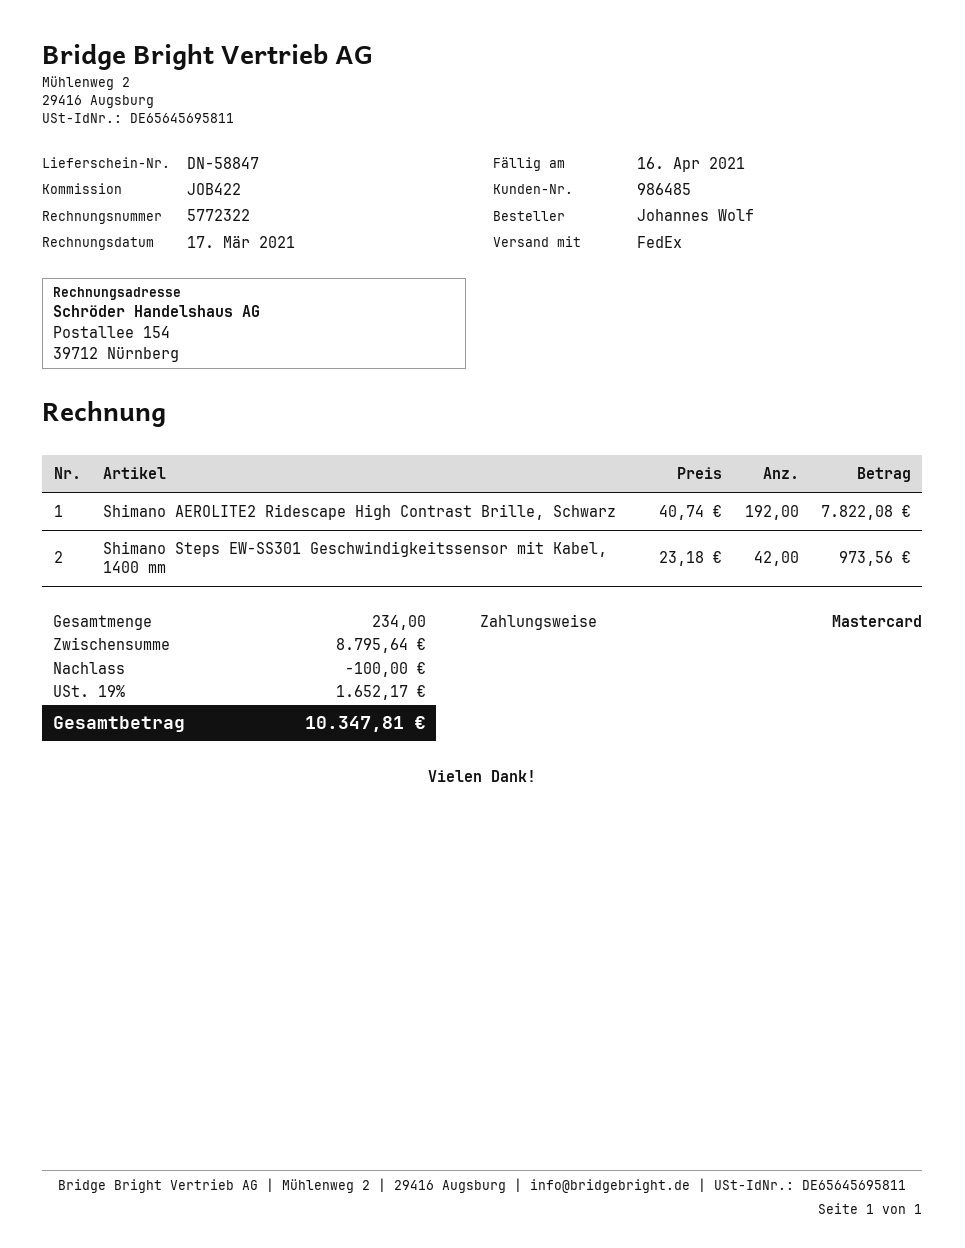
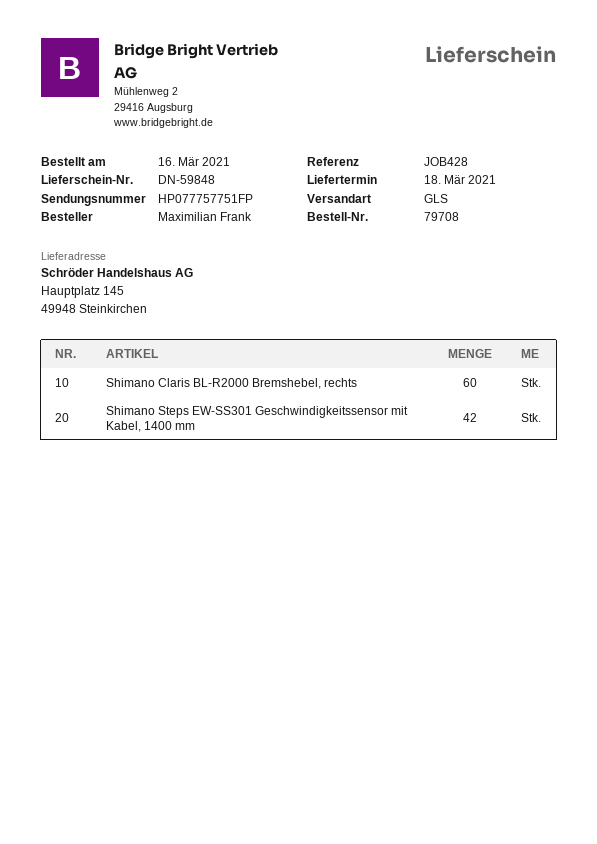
delivery note number: DN-58847 -> DN-59848
reference: JOB422 -> JOB428
ordered by: Johannes Wolf -> Maximilian Frank
shipping method: FedEx -> GLS
Shimano AEROLITE2 Ridescape High Contrast Brille, Schwarz: 192 -> none
Shimano Claris BL-R2000 Bremshebel, rechts: none -> 60

